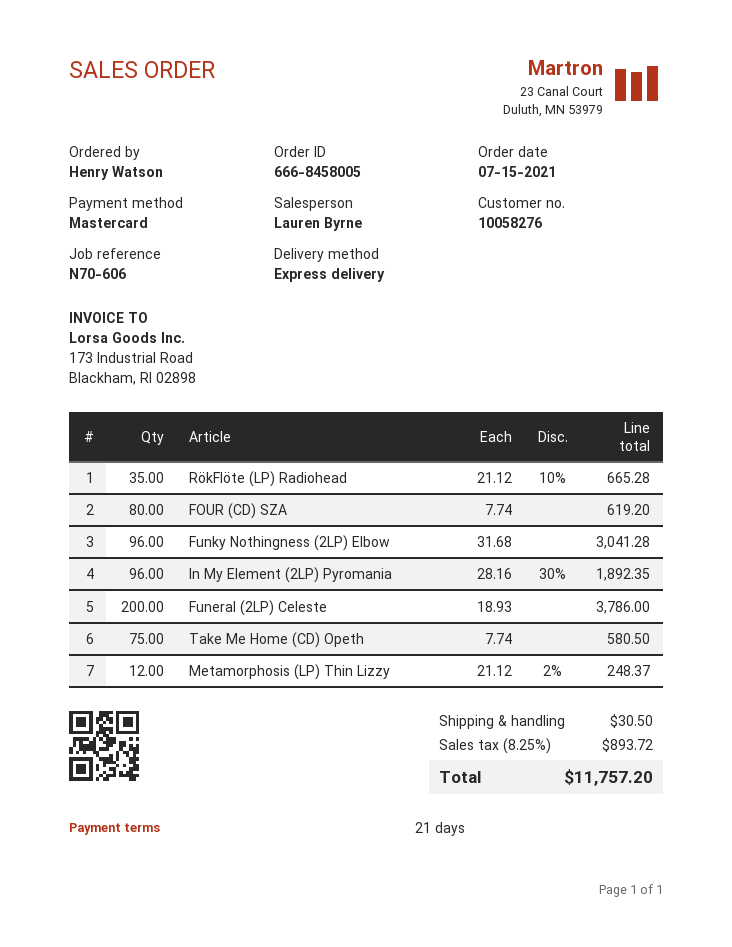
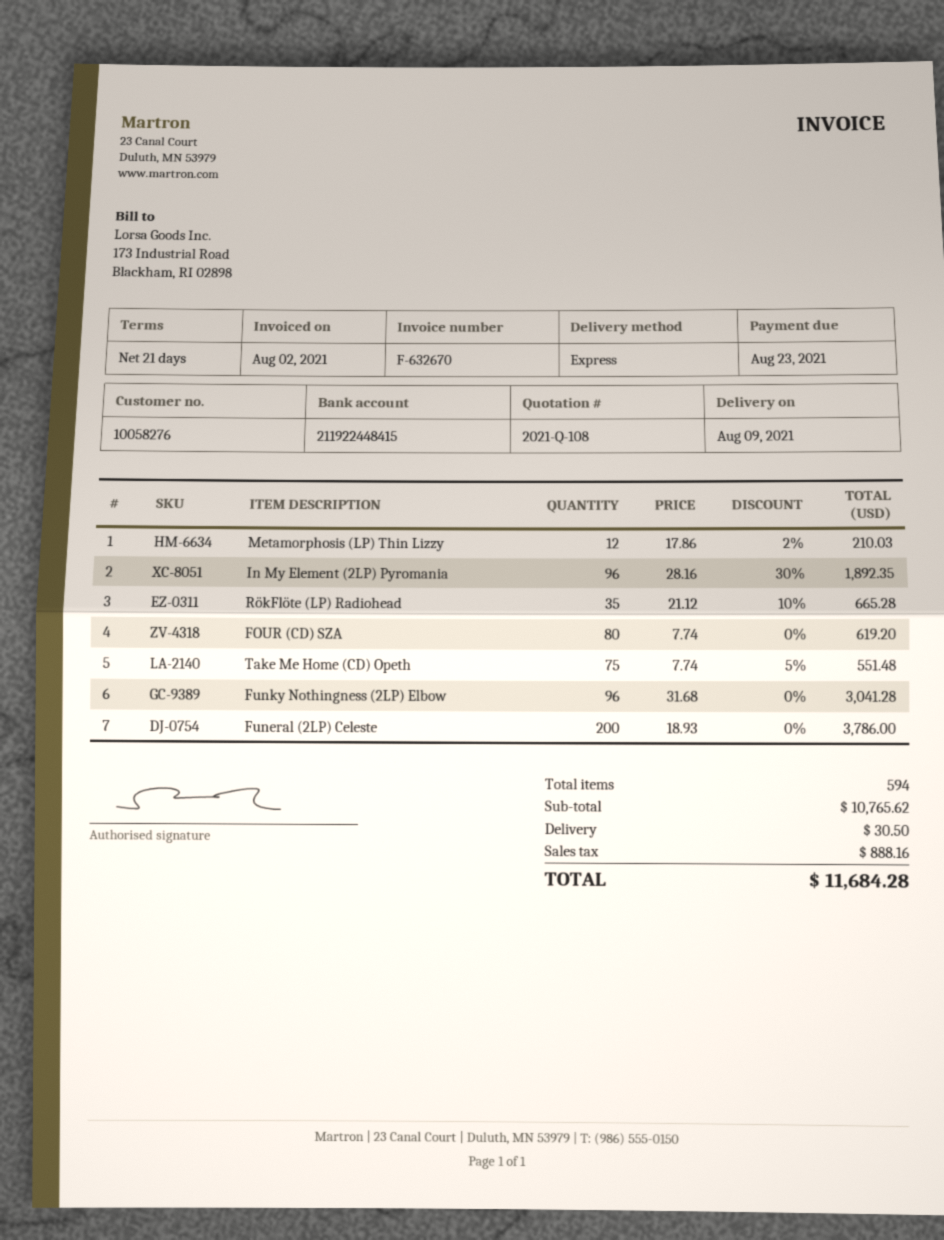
Take Me Home (CD) Opeth: 75 x 7.74 = 580.50 -> 75 x 7.74 - 5% = 551.48
Metamorphosis (LP) Thin Lizzy: 12 x 21.12 - 2% = 248.37 -> 12 x 17.86 - 2% = 210.03
tax: 893.72 -> 888.16
total: 11757.20 -> 11684.28

